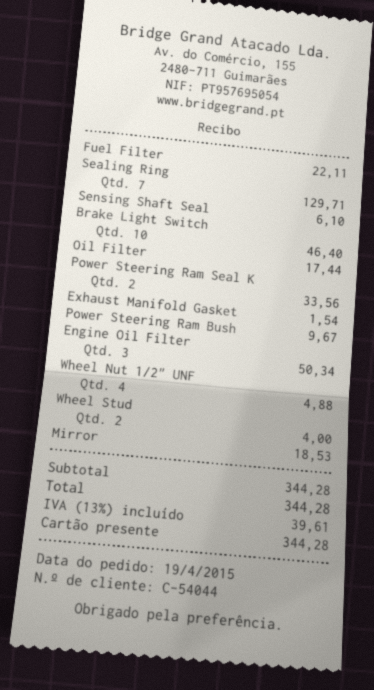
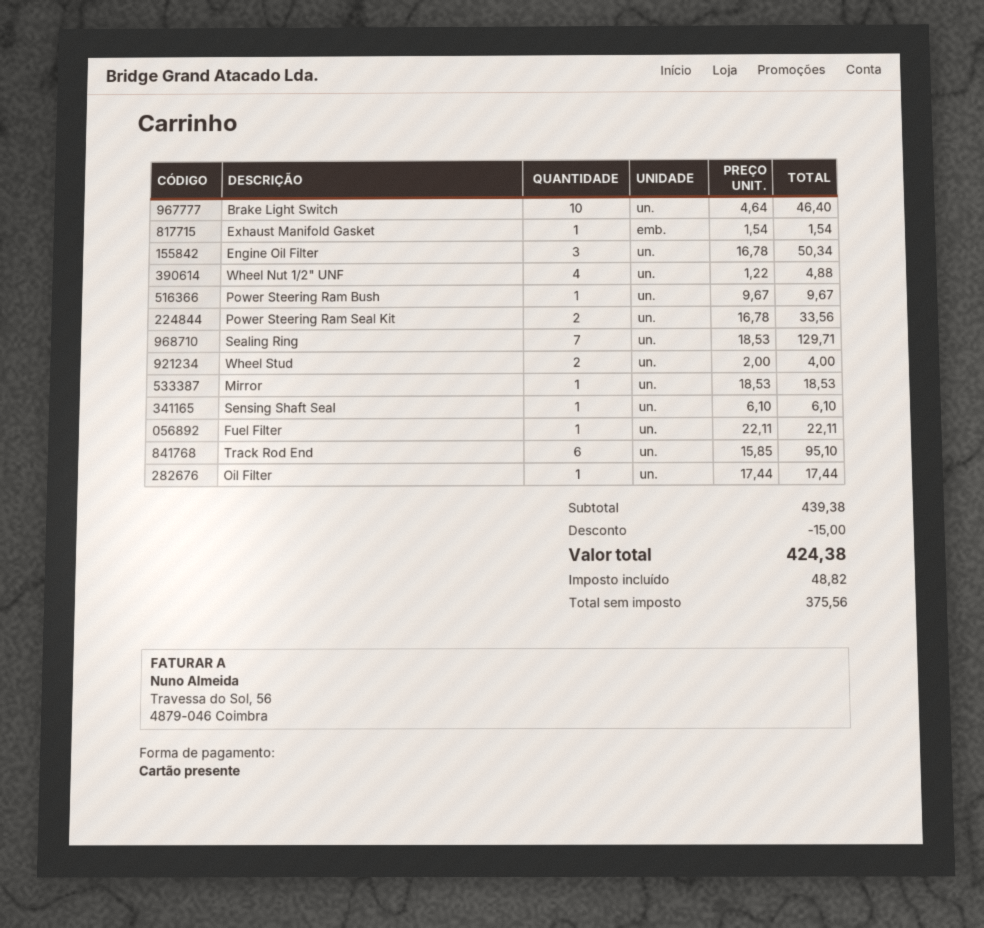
Track Rod End: none -> 6 for 95.10
subtotal: 344.28 -> 439.38
discount: none -> 15.00
tax: 39.61 -> 48.82
total: 344.28 -> 424.38

